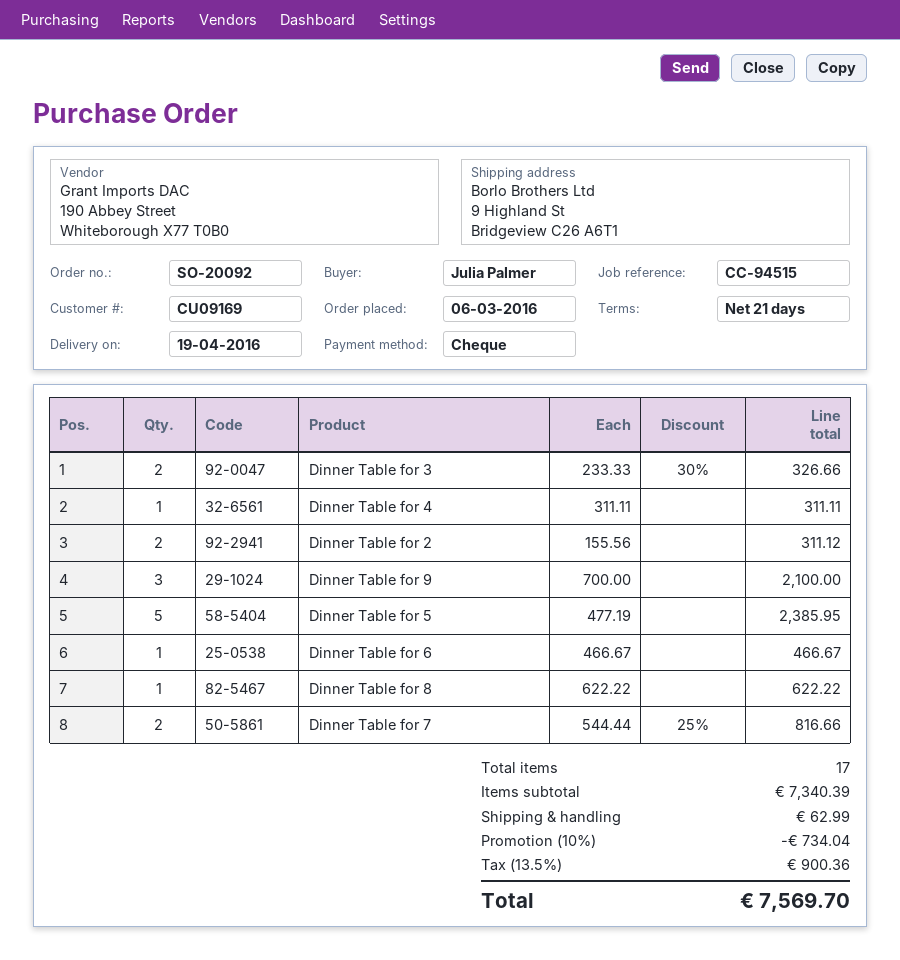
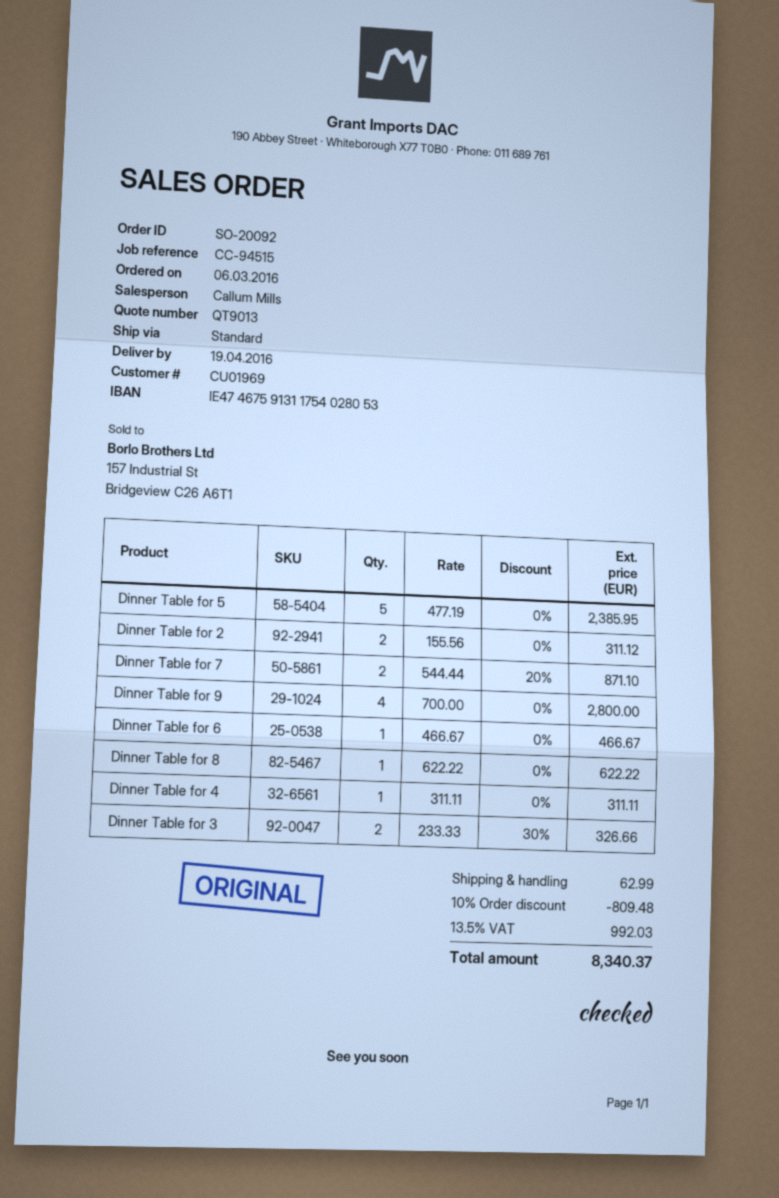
customer number: CU09169 -> CU01969
Dinner Table for 9: 3 x 700.00 = 2100.00 -> 4 x 700.00 = 2800.00
Dinner Table for 7: 2 x 544.44 - 25% = 816.66 -> 2 x 544.44 - 20% = 871.10
discount: 10% = 734.04 -> 10% = 809.48
tax: 13.5% = 900.36 -> 13.5% = 992.03
total: 7569.70 -> 8340.37

